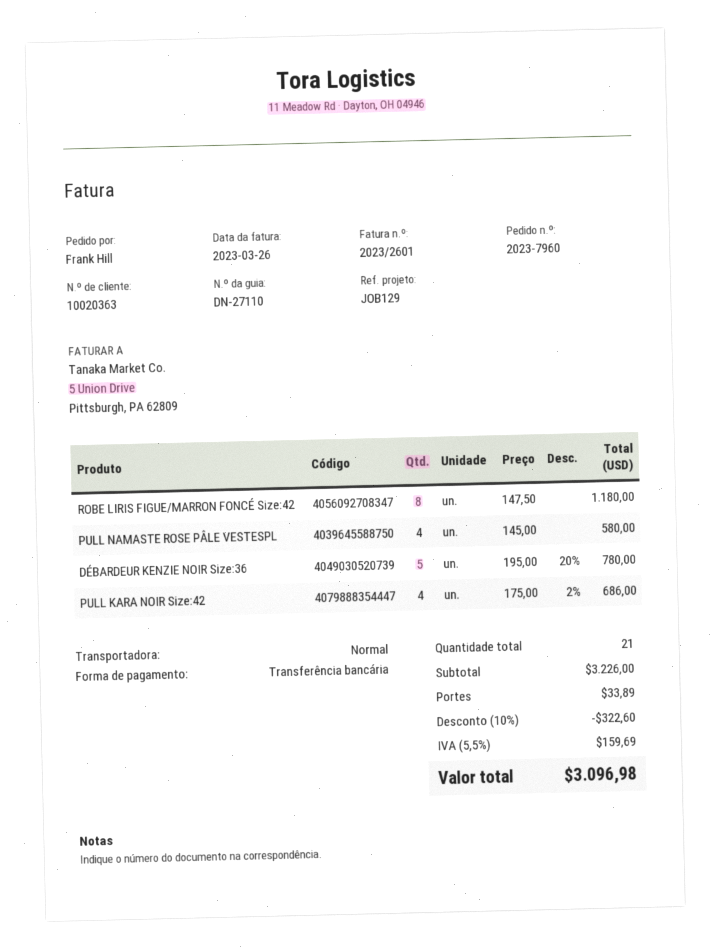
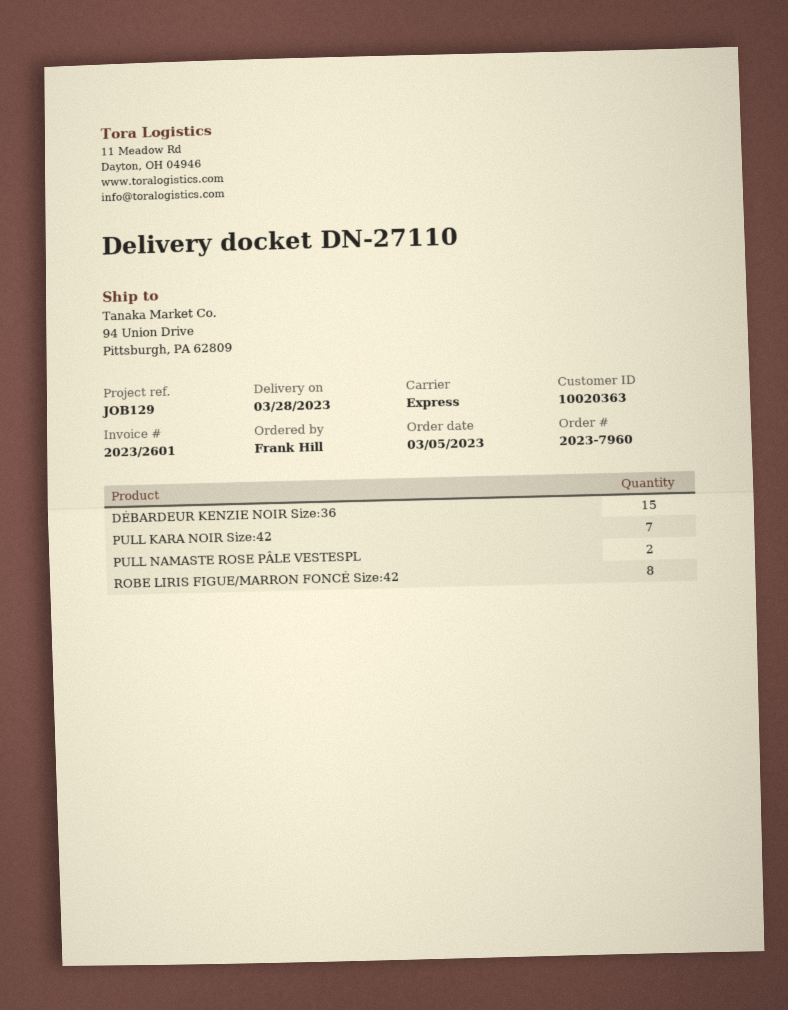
shipping method: standard -> express
PULL NAMASTE ROSE PÂLE VESTESPL: 4 -> 2
DÉBARDEUR KENZIE NOIR Size:36: 5 -> 15
PULL KARA NOIR Size:42: 4 -> 7

